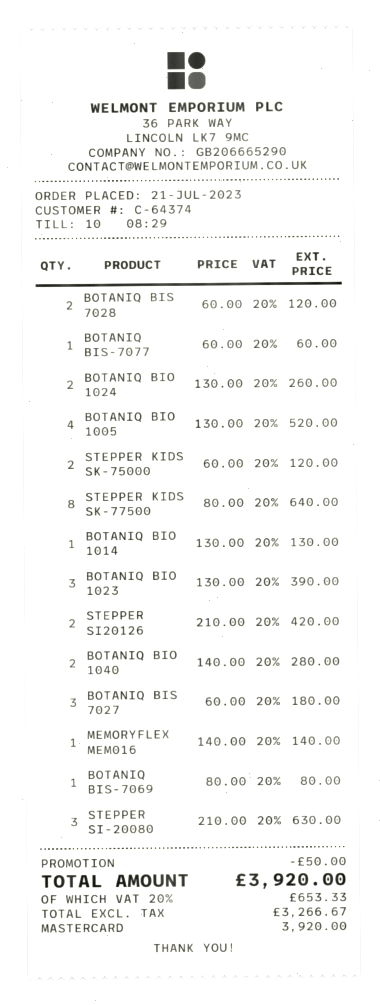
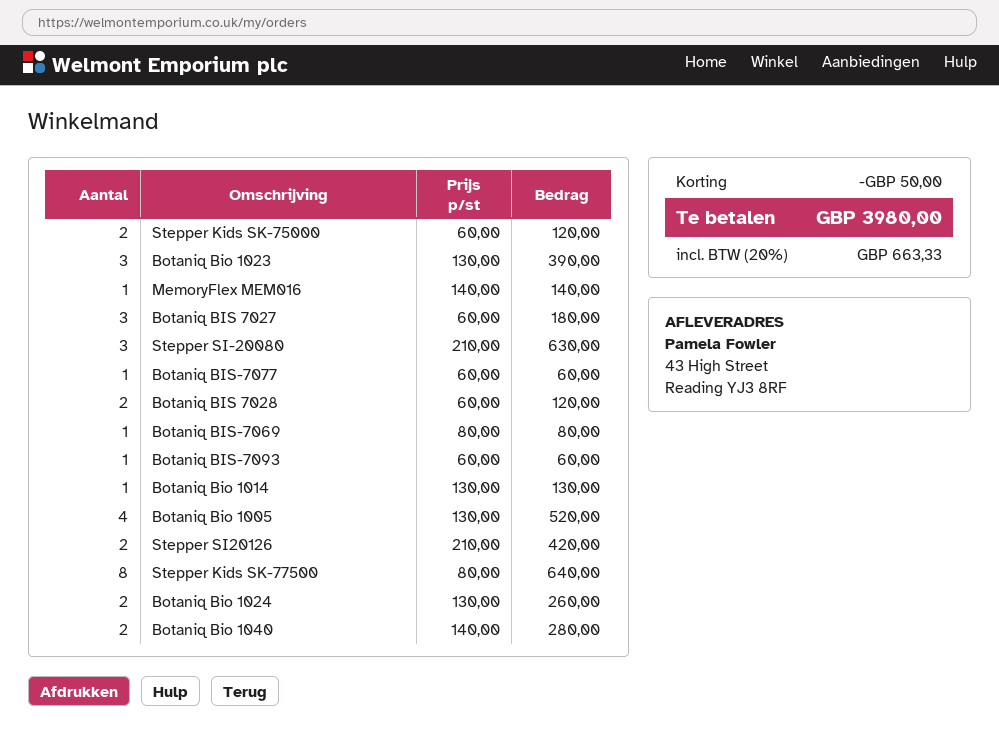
Botaniq BIS-7093: none -> 1 x 60.00 = 60.00
tax: 20% = 653.33 -> 20% = 663.33
total: 3920.00 -> 3980.00

